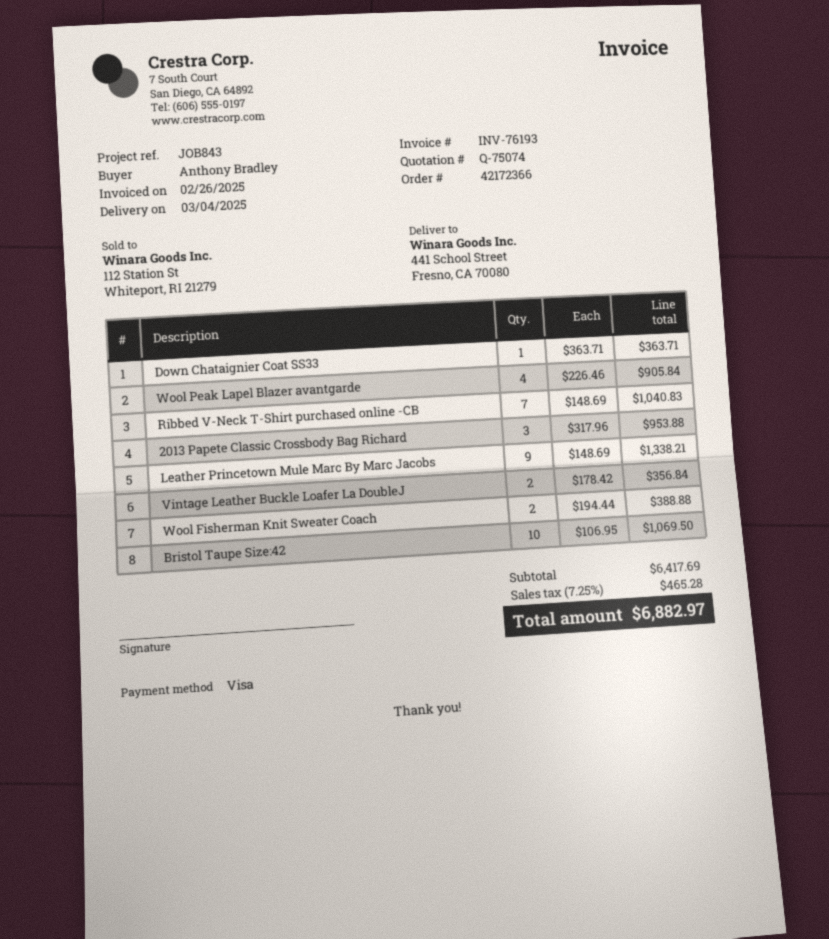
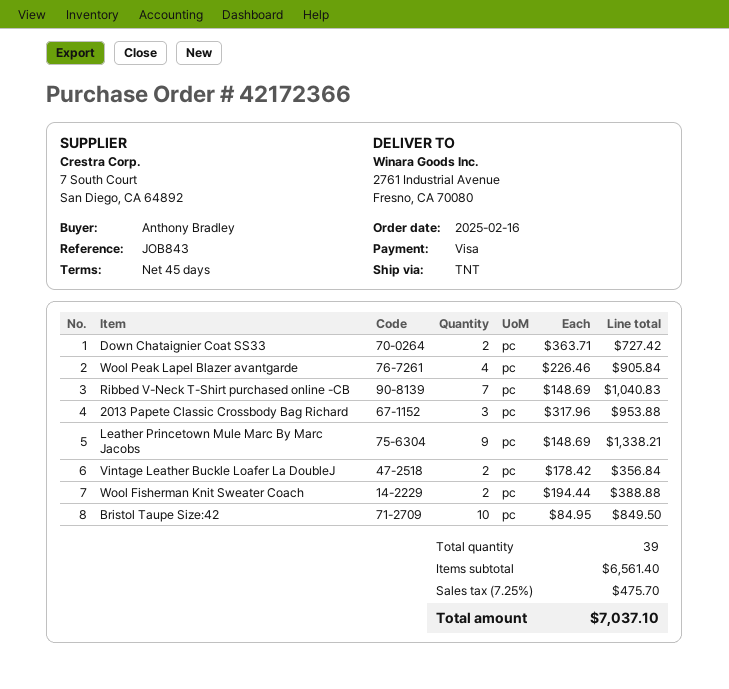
ship to: 441 School Street, Fresno, CA 70080 -> 2761 Industrial Avenue, Fresno, CA 70080
Down Chataignier Coat SS33: 1 x 363.71 = 363.71 -> 2 x 363.71 = 727.42
Bristol Taupe Size:42: 10 x 106.95 = 1069.50 -> 10 x 84.95 = 849.50
subtotal: 6417.69 -> 6561.40
tax: 7.25% = 465.28 -> 7.25% = 475.70
total: 6882.97 -> 7037.10

